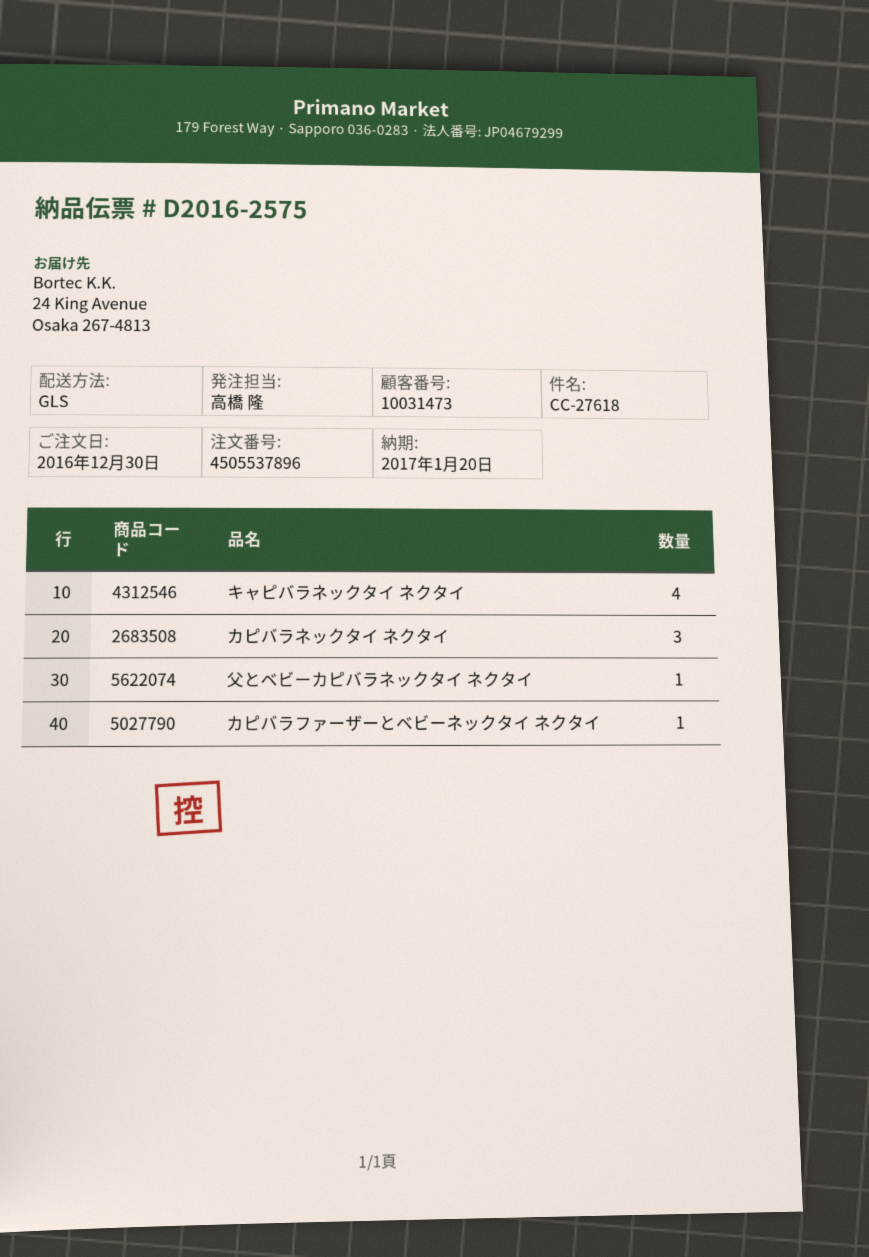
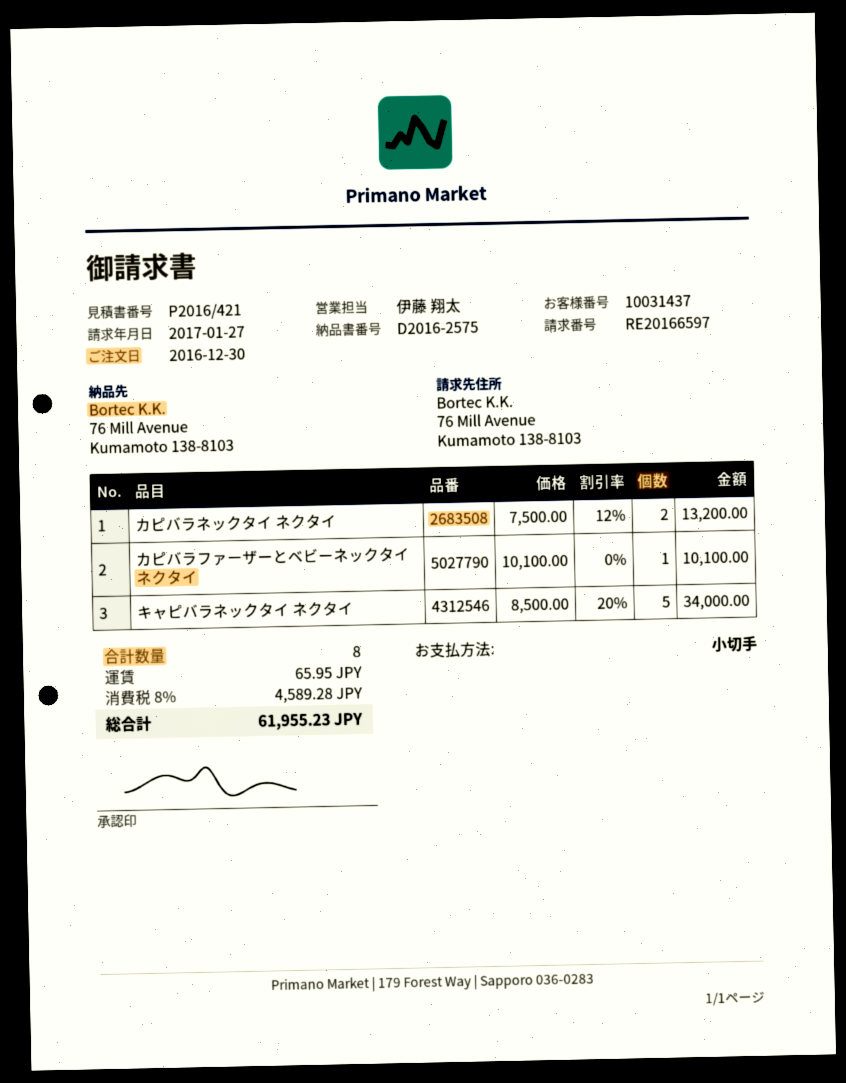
customer number: 10031473 -> 10031437
ship to: 24 King Avenue, Osaka 267-4813 -> 76 Mill Avenue, Kumamoto 138-8103
キャピバラネックタイ ネクタイ: 4 -> 5
カピバラネックタイ ネクタイ: 3 -> 2
父とベビーカピバラネックタイ ネクタイ: 1 -> none

